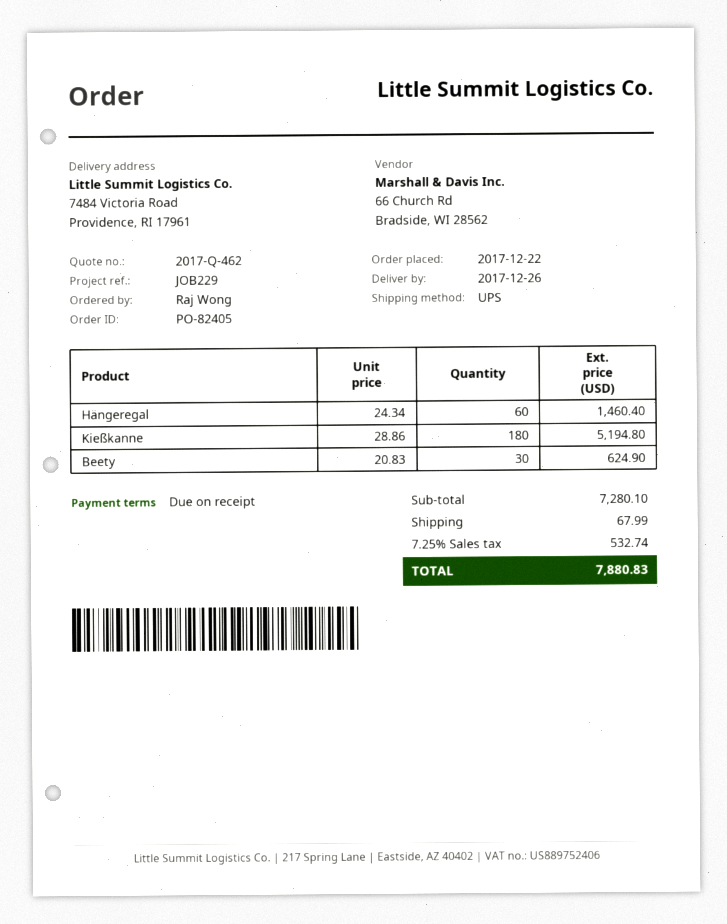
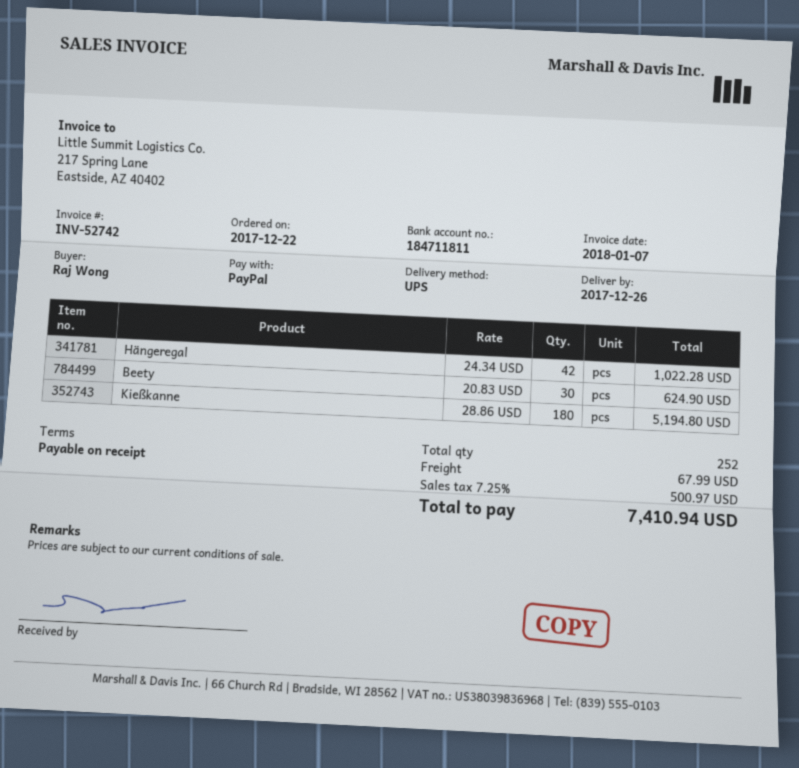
Hängeregal: 60 x 24.34 = 1460.40 -> 42 x 24.34 = 1022.28
tax: 7.25% = 532.74 -> 7.25% = 500.97
total: 7880.83 -> 7410.94

